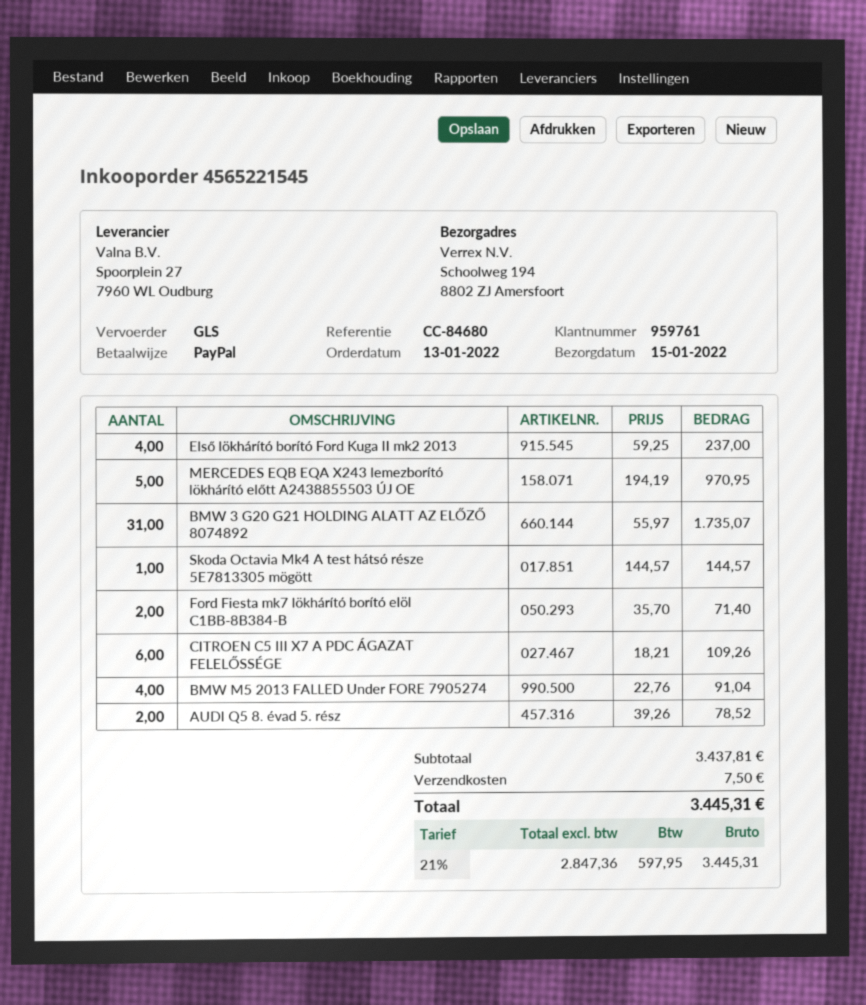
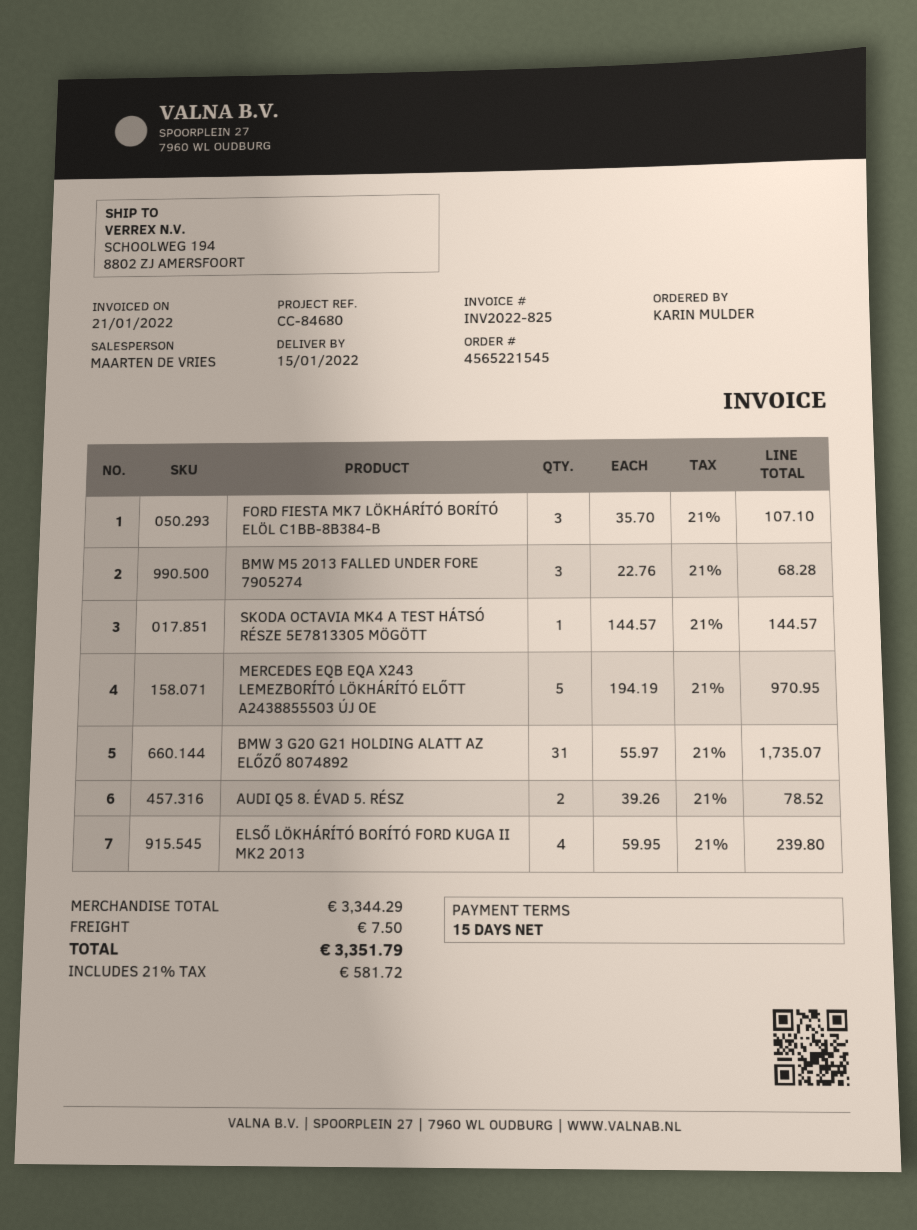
Első lökhárító borító Ford Kuga II mk2 2013: 4 x 59.25 = 237.00 -> 4 x 59.95 = 239.80
Ford Fiesta mk7 lökhárító borító elöl C1BB-8B384-B: 2 x 35.70 = 71.40 -> 3 x 35.70 = 107.10
CITROEN C5 III X7 A PDC ÁGAZAT FELELŐSSÉGE: 6 x 18.21 = 109.26 -> none
BMW M5 2013 FALLED Under FORE 7905274: 4 x 22.76 = 91.04 -> 3 x 22.76 = 68.28
subtotal: 3437.81 -> 3344.29
tax: 21% = 597.95 -> 21% = 581.72
total: 3445.31 -> 3351.79

